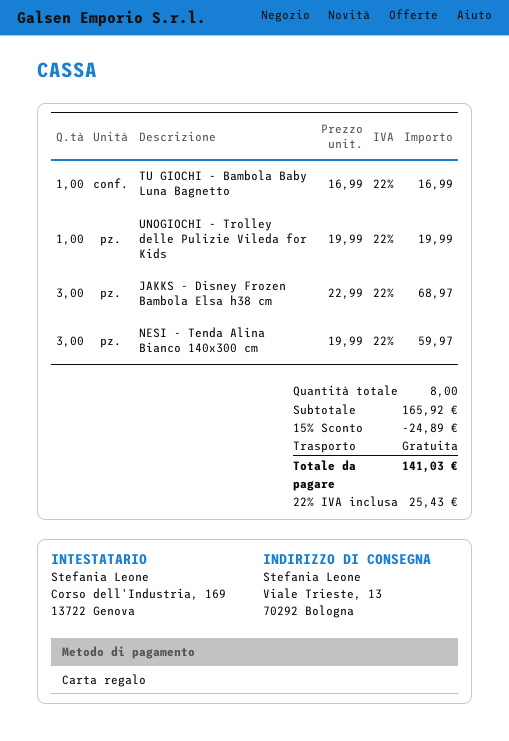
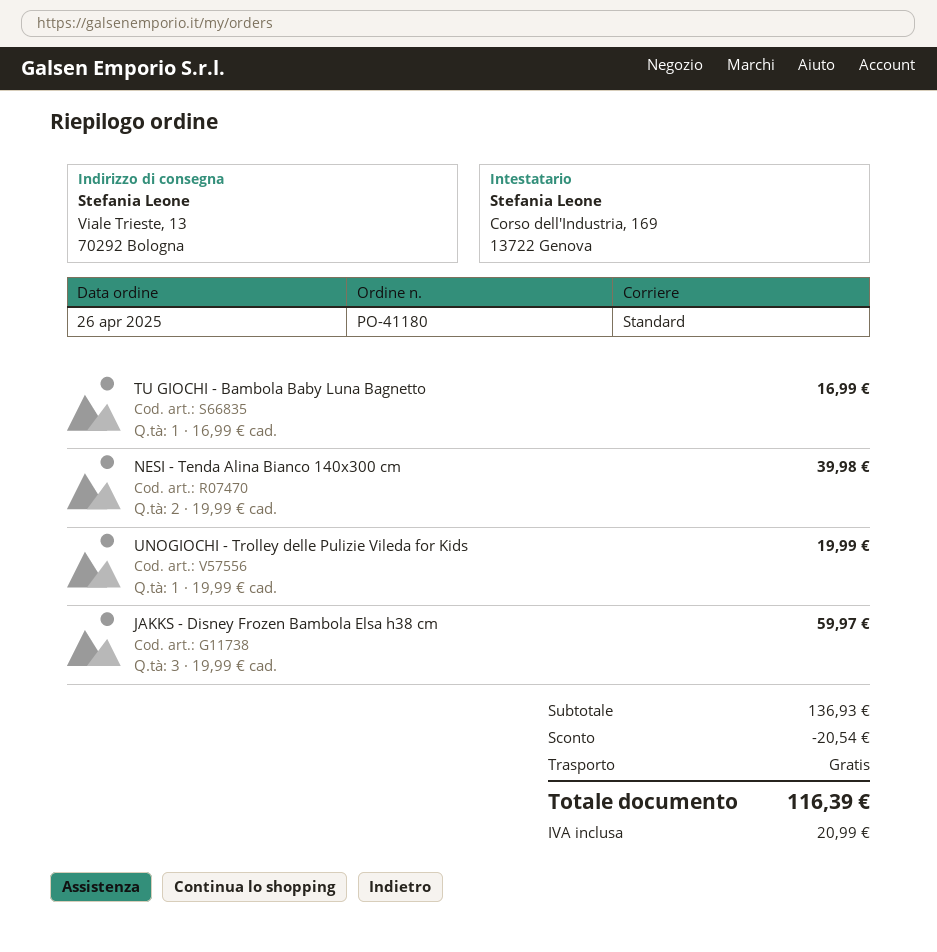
JAKKS - Disney Frozen Bambola Elsa h38 cm: 3 x 22.99 = 68.97 -> 3 x 19.99 = 59.97
NESI - Tenda Alina Bianco 140x300 cm: 3 x 19.99 = 59.97 -> 2 x 19.99 = 39.98
subtotal: 165.92 -> 136.93
discount: 24.89 -> 20.54
tax: 25.43 -> 20.99
total: 141.03 -> 116.39

